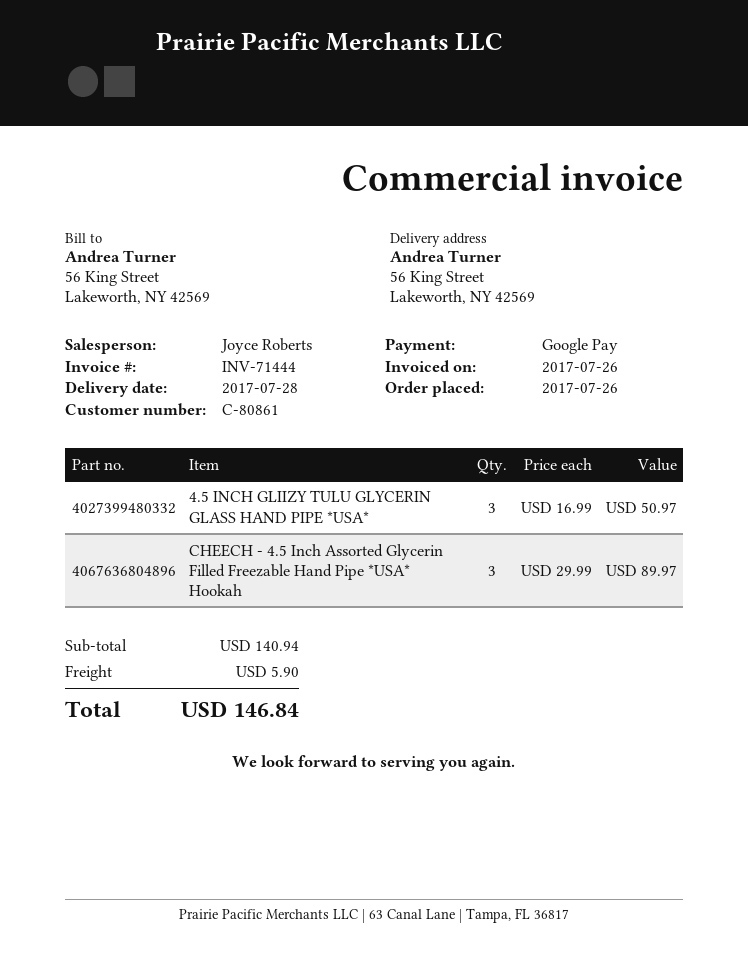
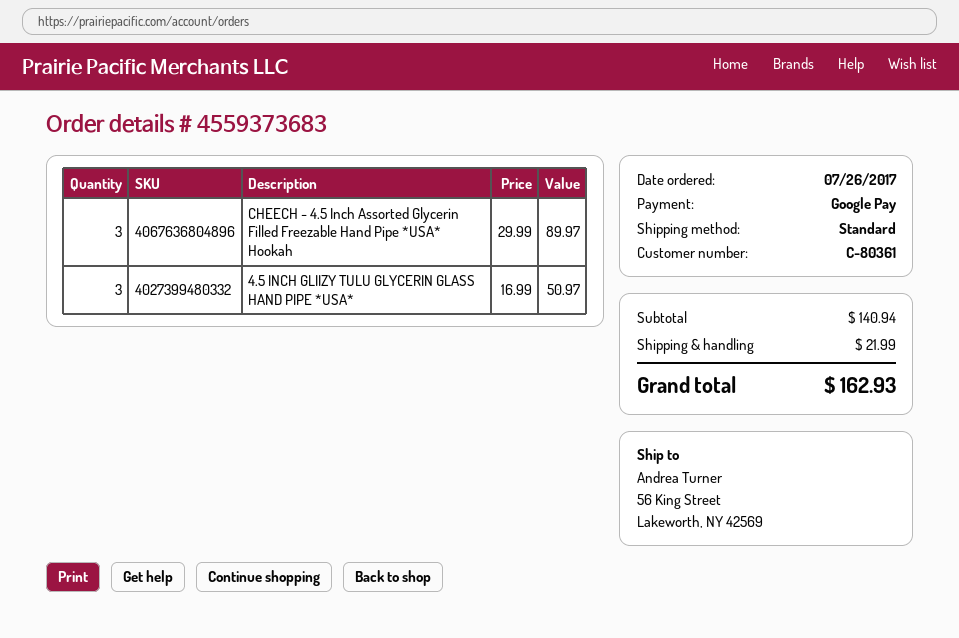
customer number: C-80861 -> C-80361
shipping: 5.90 -> 21.99
total: 146.84 -> 162.93

